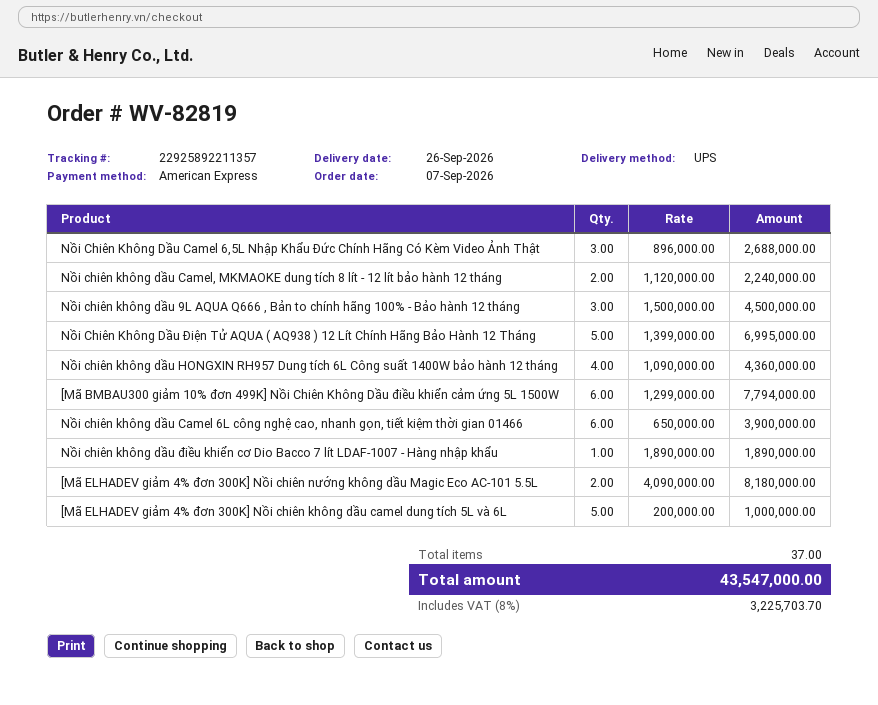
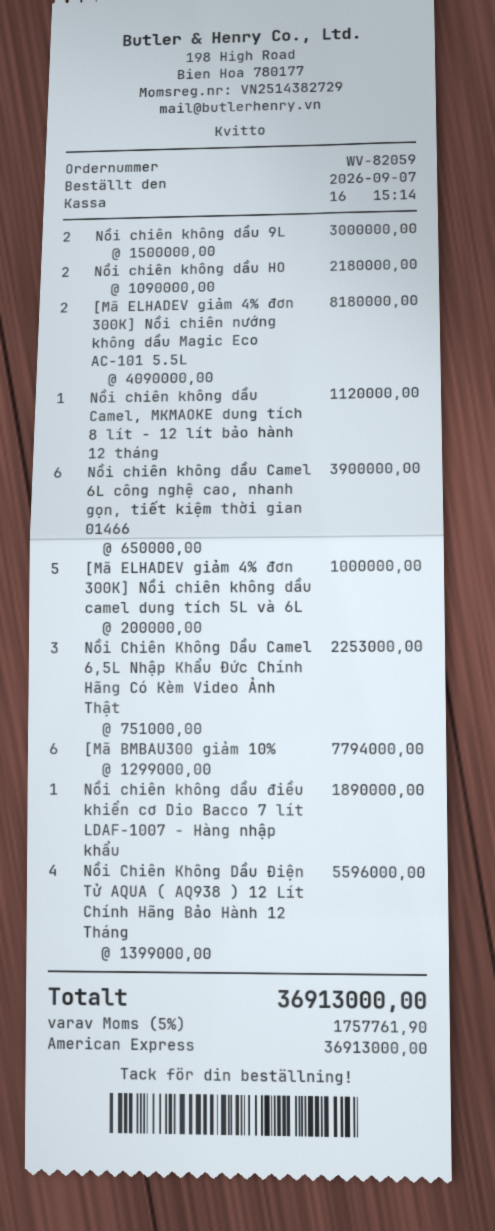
order number: WV-82819 -> WV-82059
Nồi Chiên Không Dầu Camel 6,5L Nhập Khẩu Đức Chính Hãng Có Kèm Video Ảnh Thật: 3 x 896000.00 = 2688000.00 -> 3 x 751000.00 = 2253000.00
Nồi chiên không dầu Camel, MKMAOKE dung tích 8 lít - 12 lít bảo hành 12 tháng: 2 x 1120000.00 = 2240000.00 -> 1 x 1120000.00 = 1120000.00
Nồi chiên không dầu 9L AQUA Q666 , Bản to chính hãng 100% - Bảo hành 12 tháng: 3 x 1500000.00 = 4500000.00 -> 2 x 1500000.00 = 3000000.00
Nồi Chiên Không Dầu Điện Tử AQUA ( AQ938 ) 12 Lít Chính Hãng Bảo Hành 12 Tháng: 5 x 1399000.00 = 6995000.00 -> 4 x 1399000.00 = 5596000.00
Nồi chiên không dầu HONGXIN RH957 Dung tích 6L Công suất 1400W bảo hành 12 tháng: 4 x 1090000.00 = 4360000.00 -> 2 x 1090000.00 = 2180000.00
tax: 8% = 3225703.70 -> 5% = 1757761.90
total: 43547000.00 -> 36913000.00

